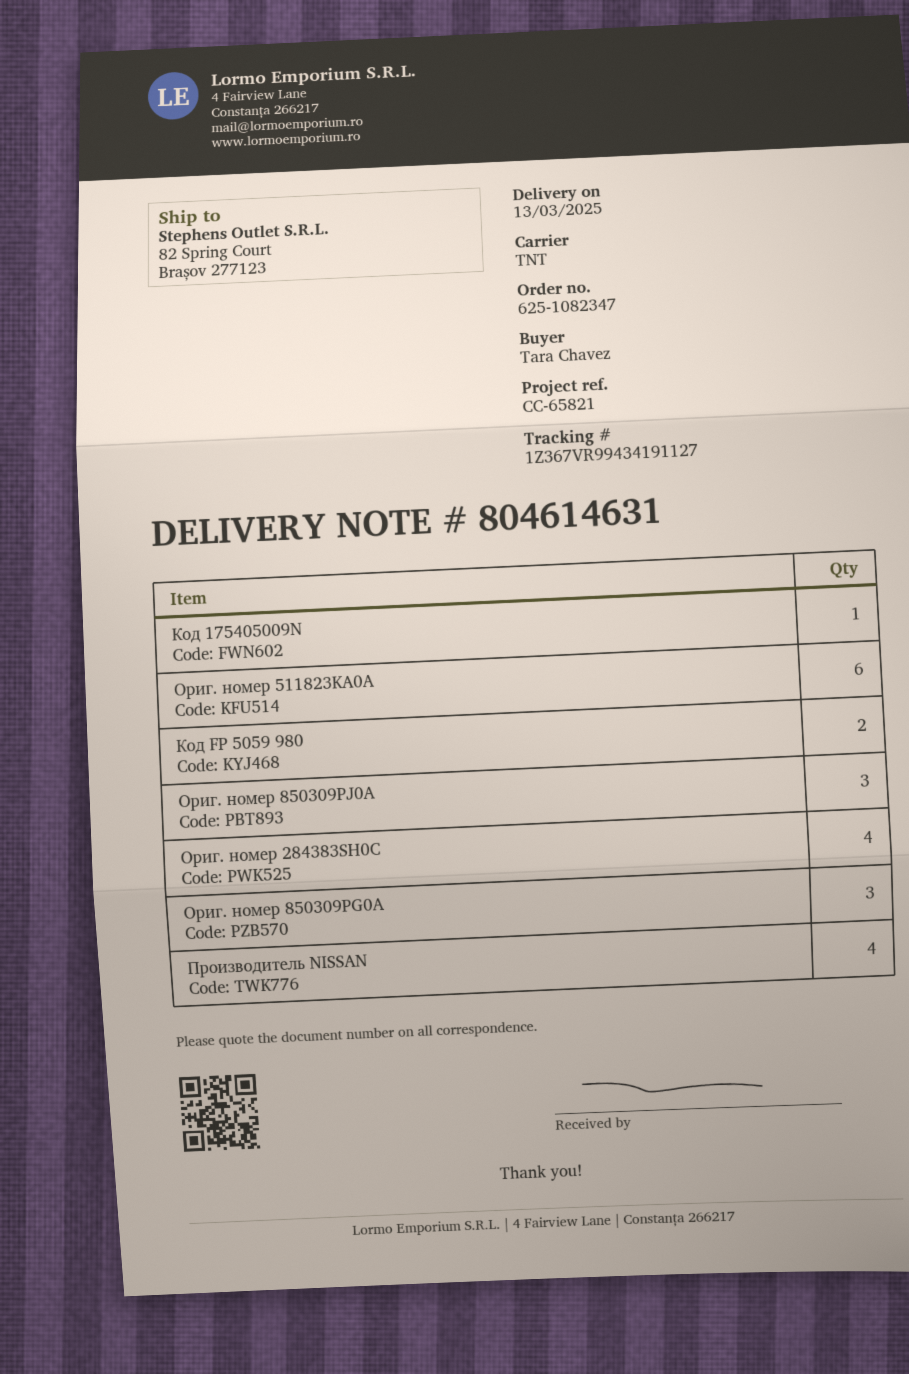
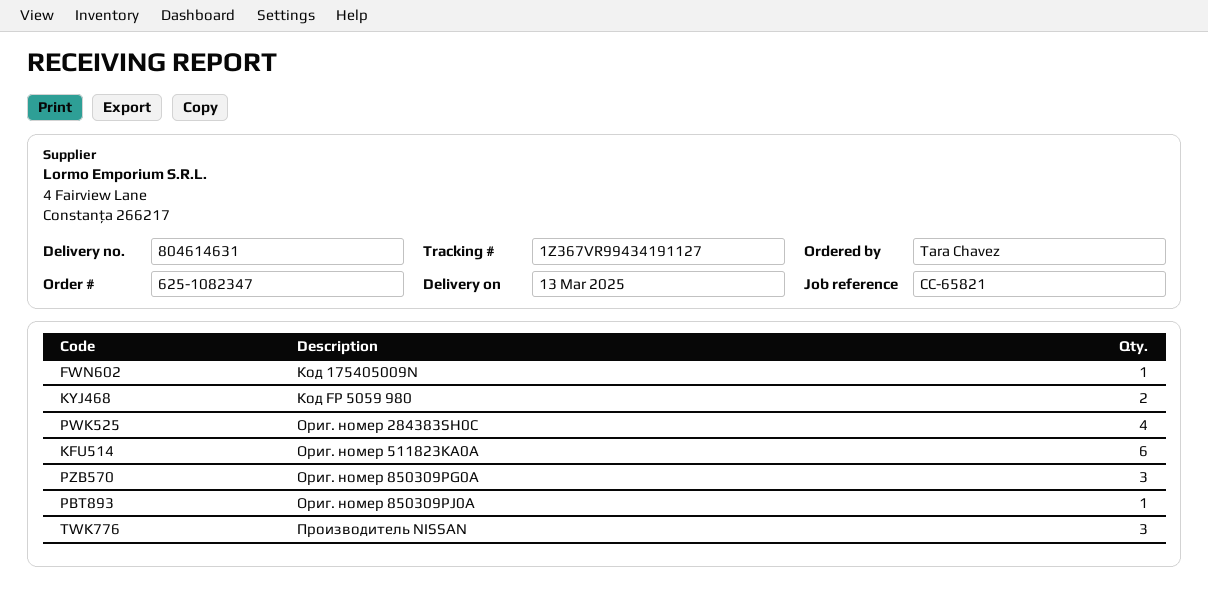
Ориг. номер 850309PJ0A: 3 -> 1
Производитель NISSAN: 4 -> 3

